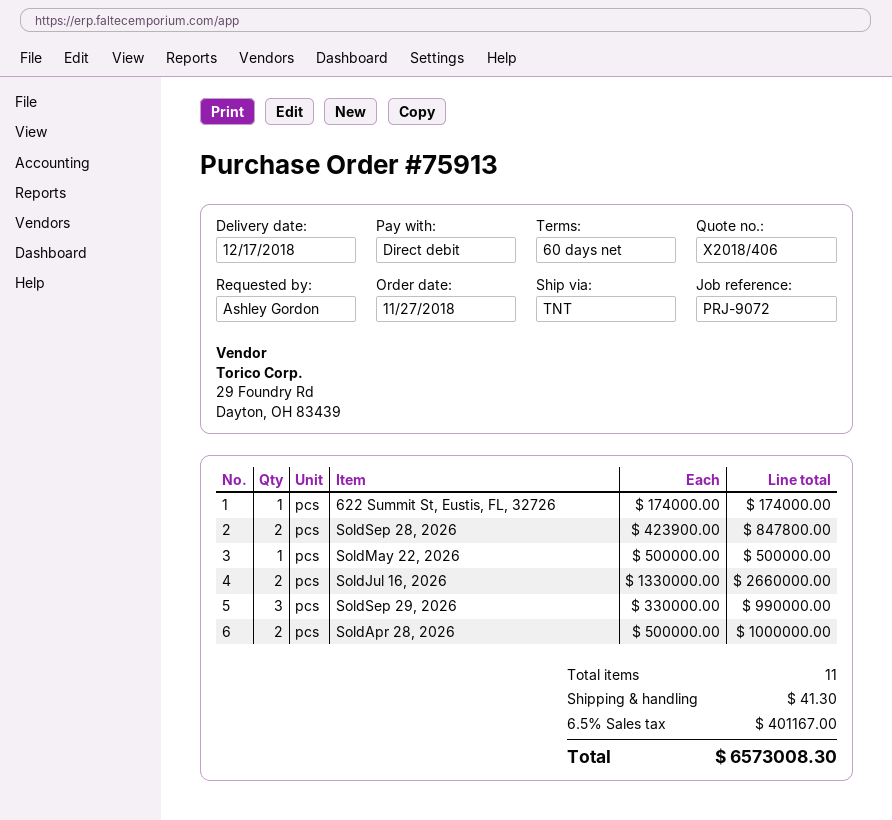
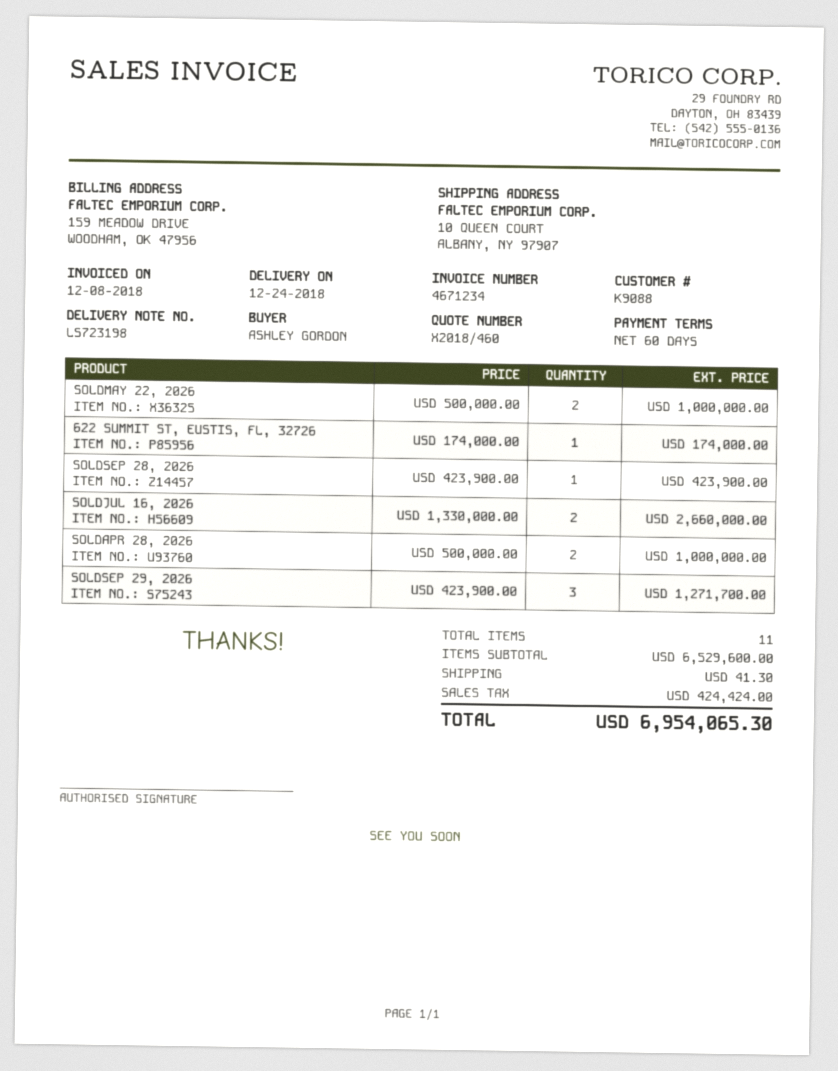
quote number: X2018/406 -> X2018/460
delivery date: 2018-12-17 -> 2018-12-24
SoldSep 28, 2026: 2 x 423900.00 = 847800.00 -> 1 x 423900.00 = 423900.00
SoldMay 22, 2026: 1 x 500000.00 = 500000.00 -> 2 x 500000.00 = 1000000.00
SoldSep 29, 2026: 3 x 330000.00 = 990000.00 -> 3 x 423900.00 = 1271700.00
tax: 401167.00 -> 424424.00
total: 6573008.30 -> 6954065.30

